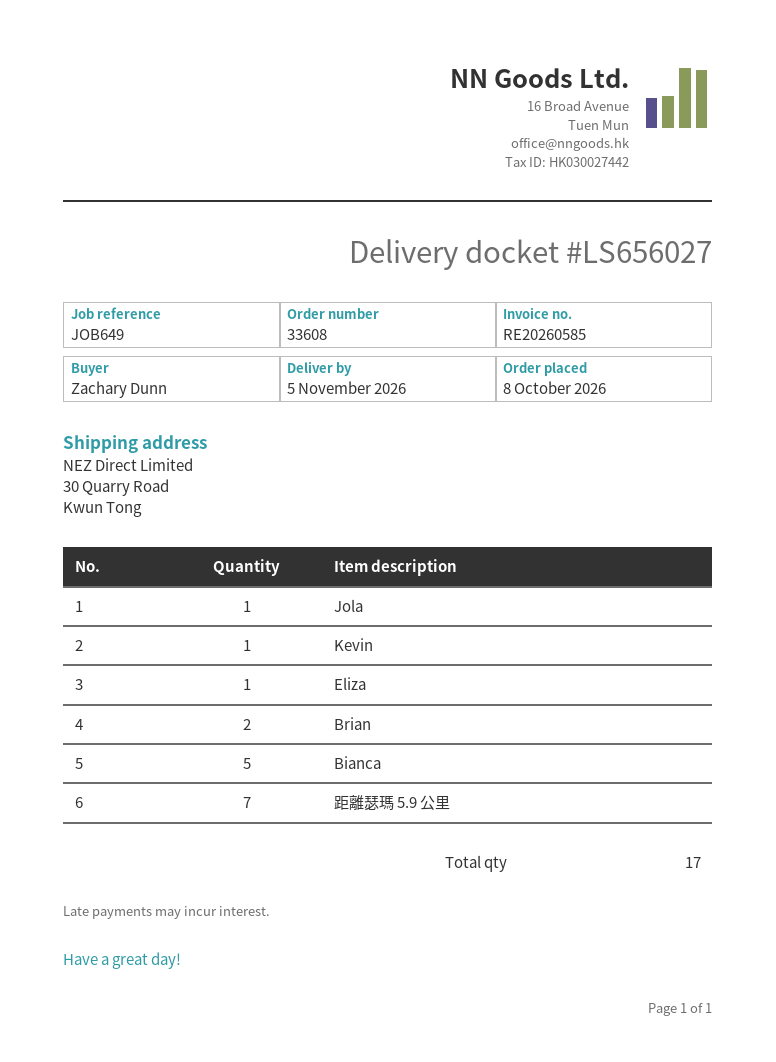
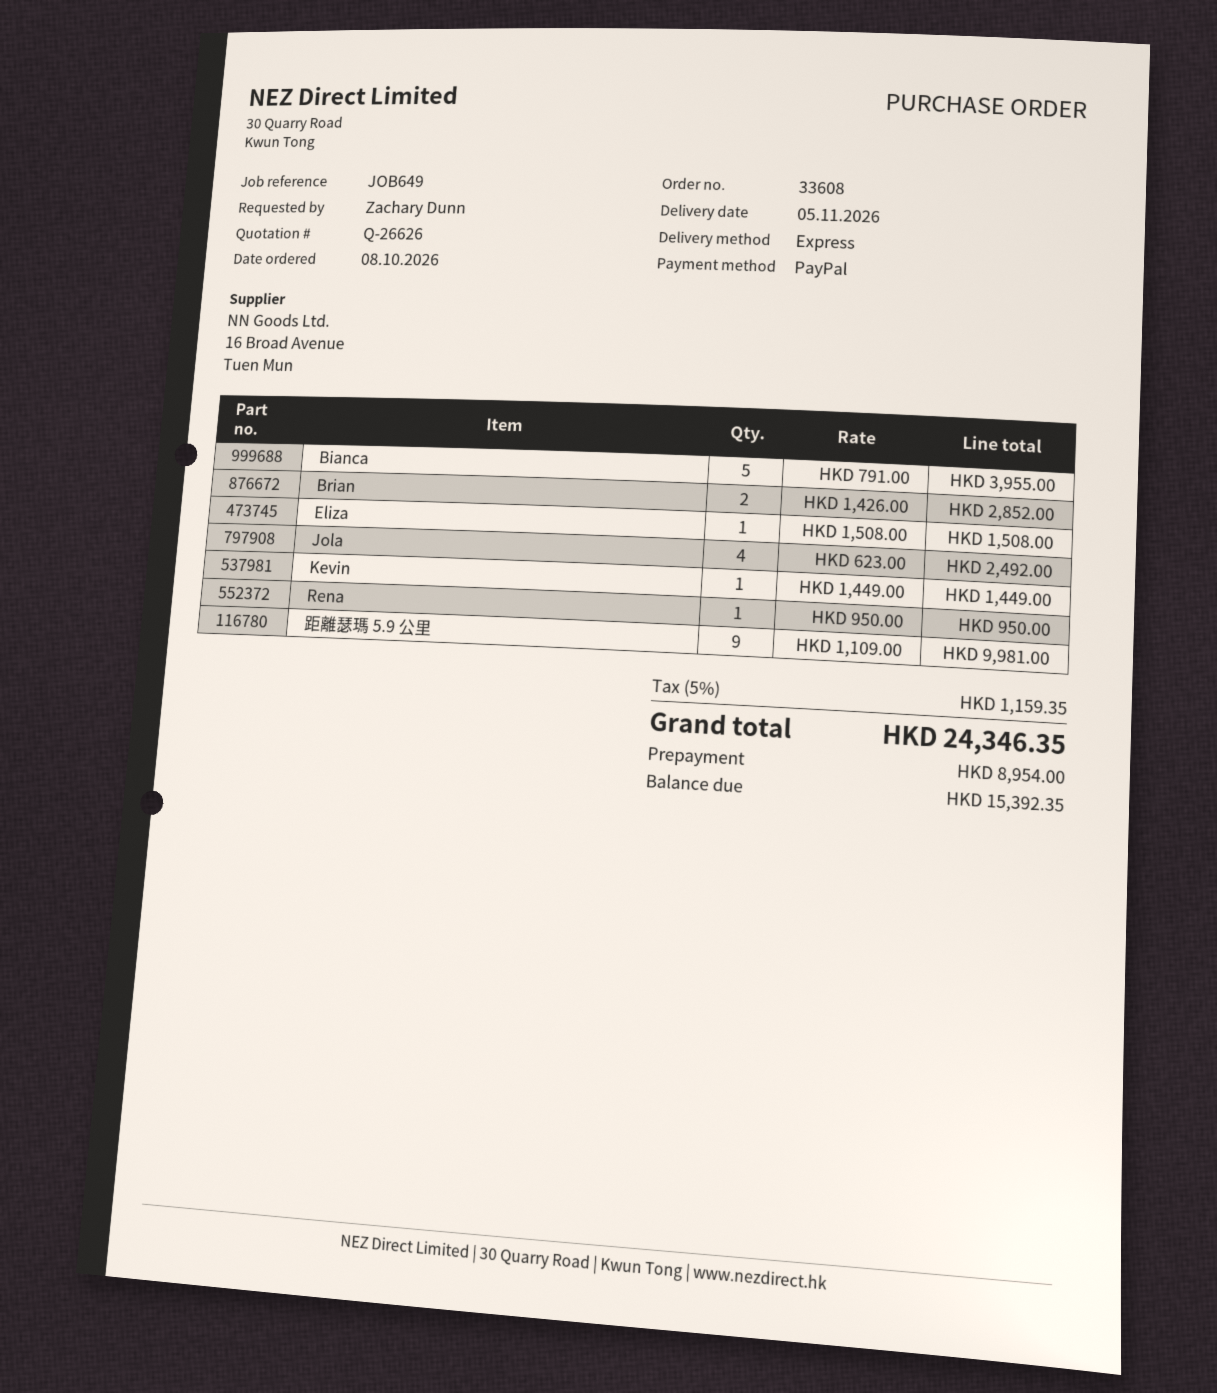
Jola: 1 -> 4
距離瑟瑪 5.9 公里: 7 -> 9
Rena: none -> 1

